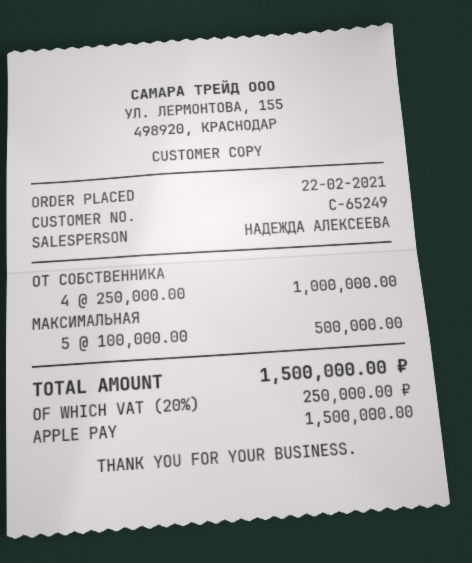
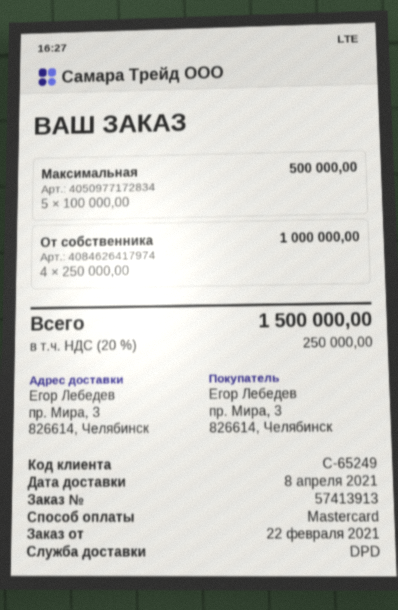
payment method: Apple Pay -> Mastercard

